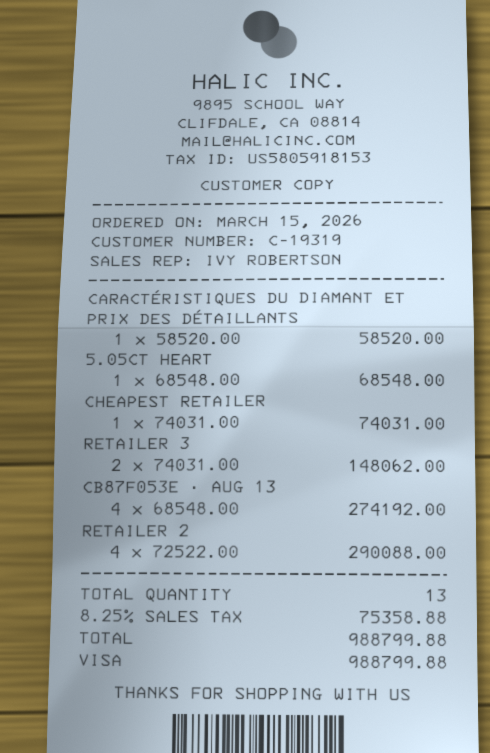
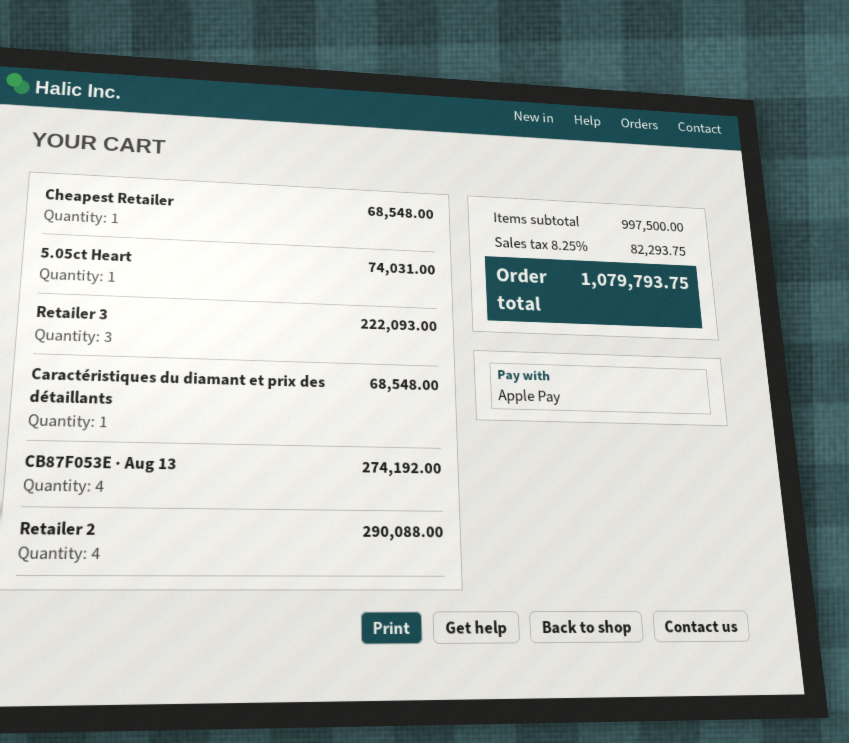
payment method: Visa -> Apple Pay
CARACTÉRISTIQUES DU DIAMANT ET PRIX DES DÉTAILLANTS: 1 for 58520.00 -> 1 for 68548.00
5.05CT HEART: 1 for 68548.00 -> 1 for 74031.00
CHEAPEST RETAILER: 1 for 74031.00 -> 1 for 68548.00
RETAILER 3: 2 for 148062.00 -> 3 for 222093.00
tax: 8.25% = 75358.88 -> 8.25% = 82293.75
total: 988799.88 -> 1079793.75

